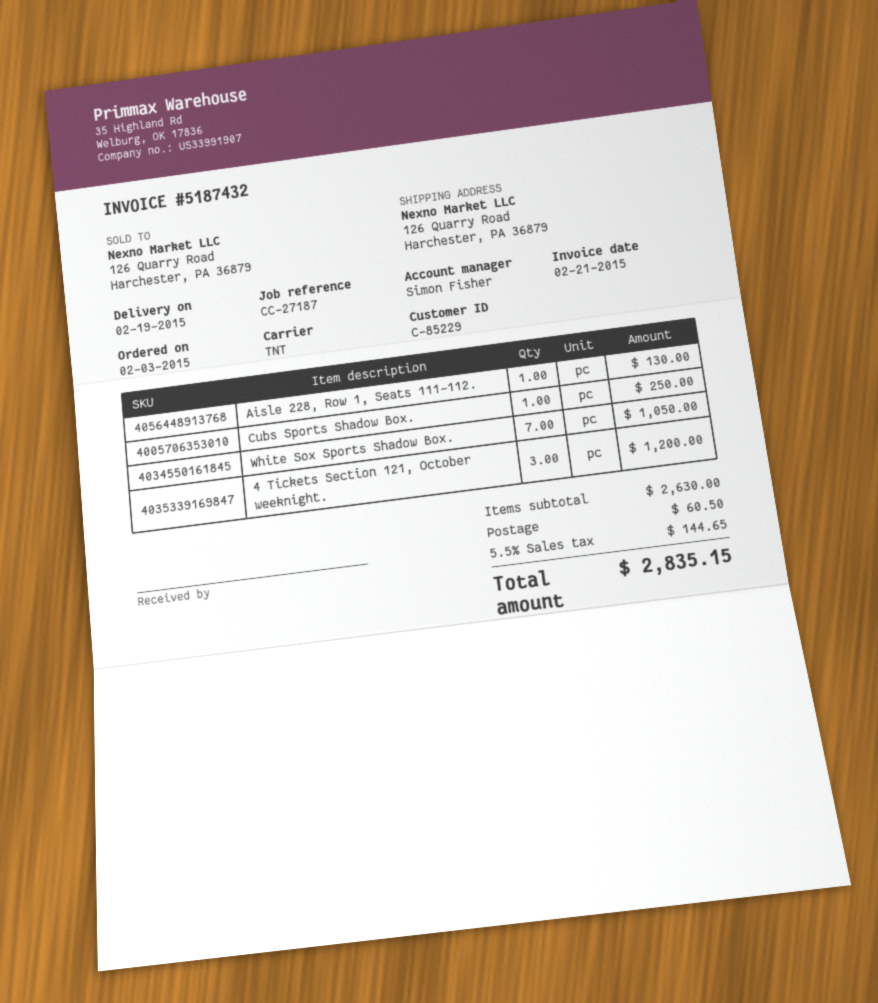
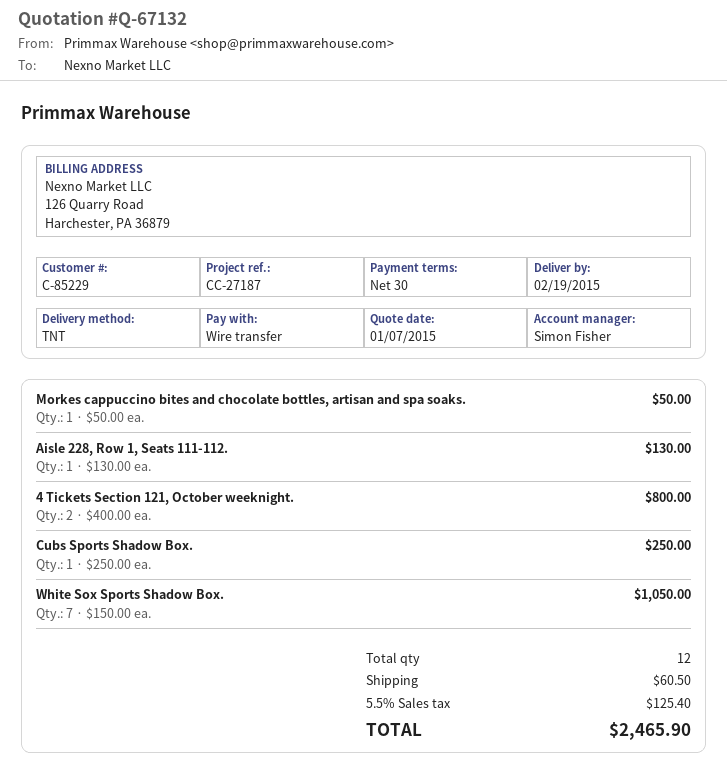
4 Tickets Section 121, October weeknight.: 3 for 1200.00 -> 2 for 800.00
Morkes cappuccino bites and chocolate bottles, artisan and spa soaks.: none -> 1 for 50.00
tax: 5.5% = 144.65 -> 5.5% = 125.40
total: 2835.15 -> 2465.90

